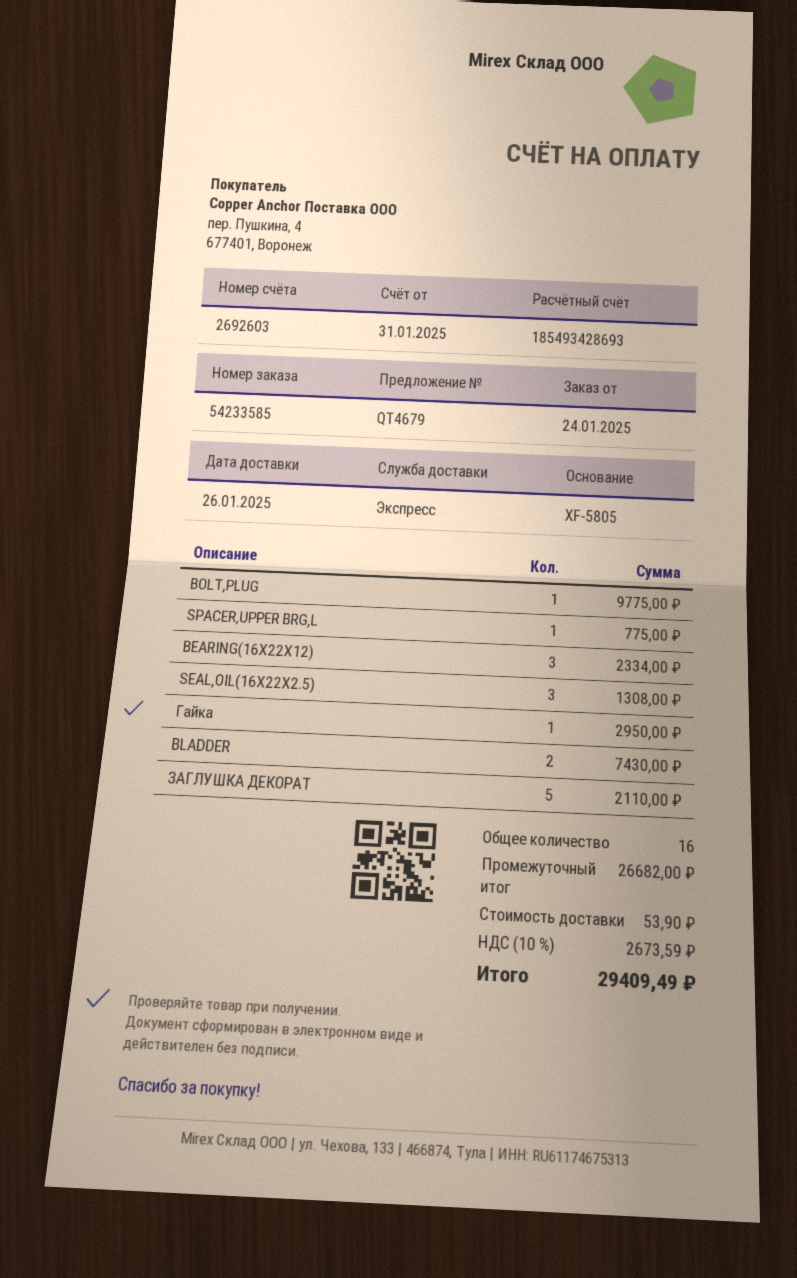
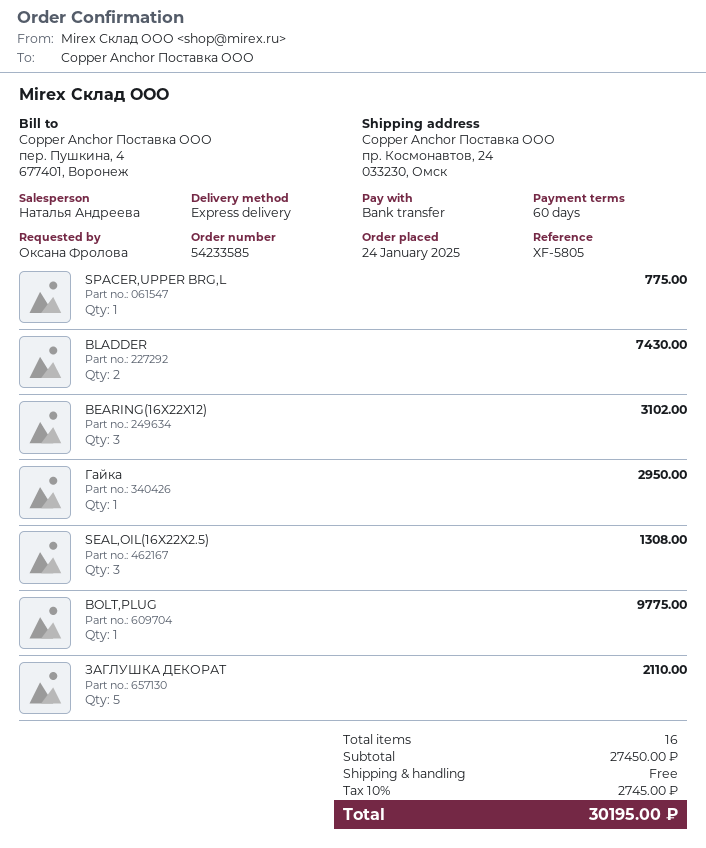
BEARING(16X22X12): 3 for 2334.00 -> 3 for 3102.00
subtotal: 26682.00 -> 27450.00
shipping: 53.90 -> 0.00
tax: 10% = 2673.59 -> 10% = 2745.00
total: 29409.49 -> 30195.00

